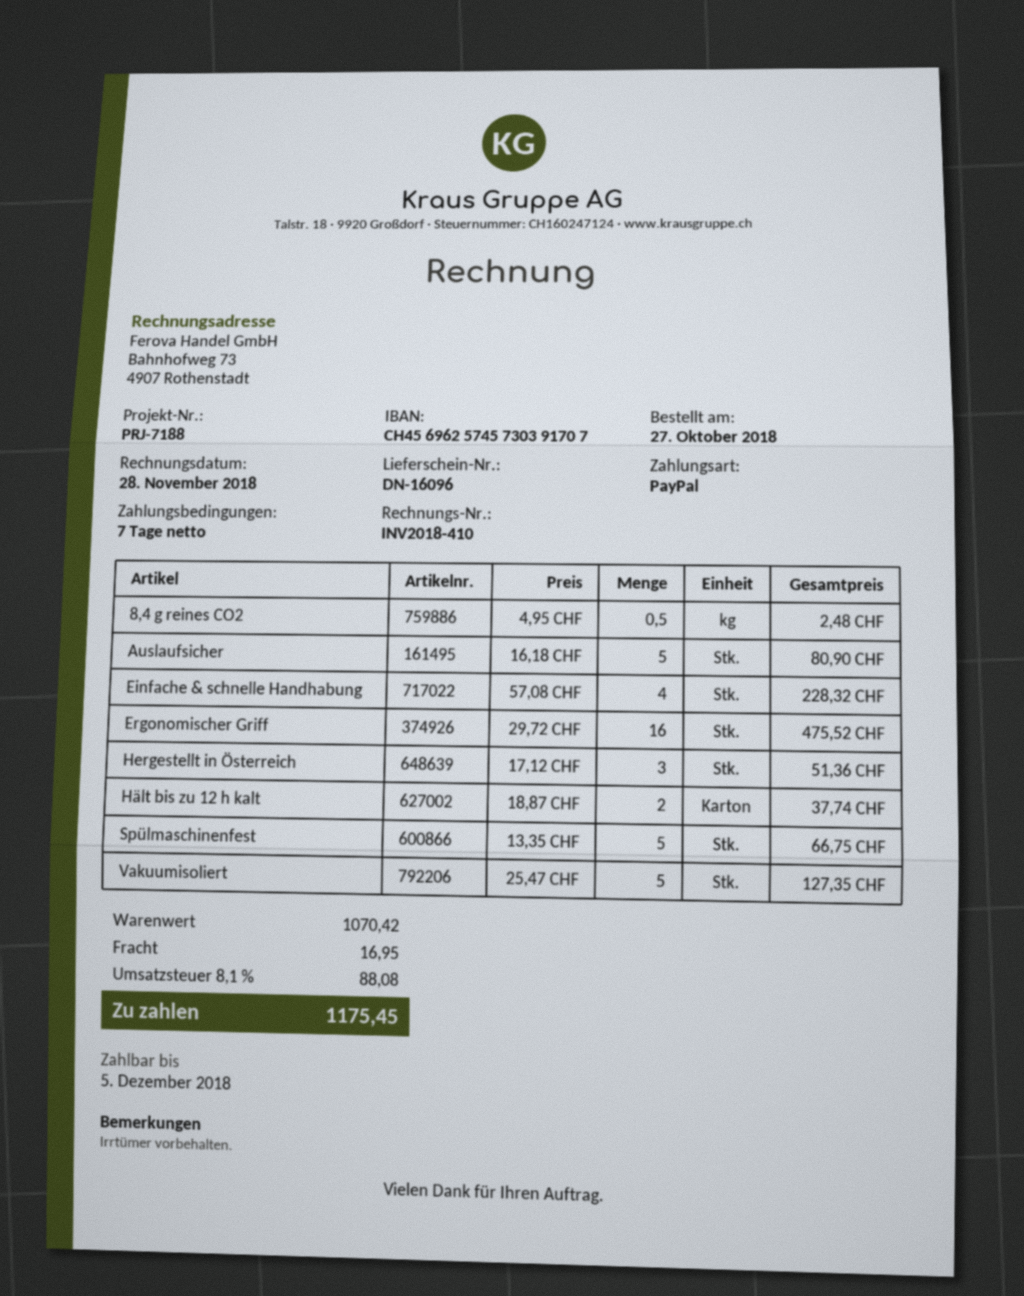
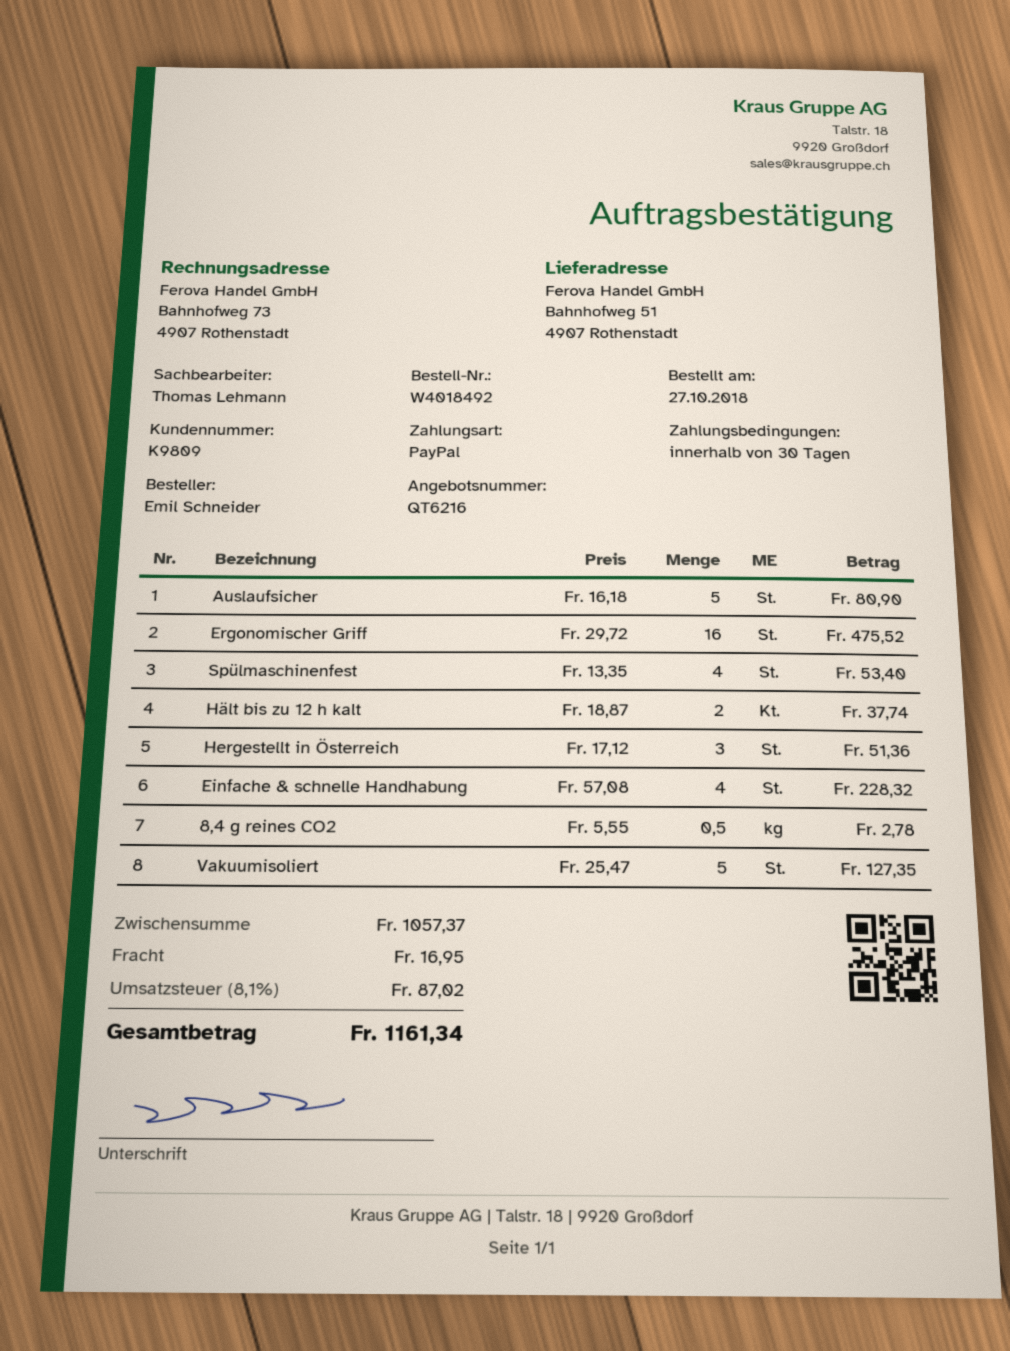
payment terms: 7 days -> 30 days
8,4 g reines CO2: 0.5 x 4.95 = 2.48 -> 0.5 x 5.55 = 2.78
Spülmaschinenfest: 5 x 13.35 = 66.75 -> 4 x 13.35 = 53.40
subtotal: 1070.42 -> 1057.37
tax: 8.1% = 88.08 -> 8.1% = 87.02
total: 1175.45 -> 1161.34

